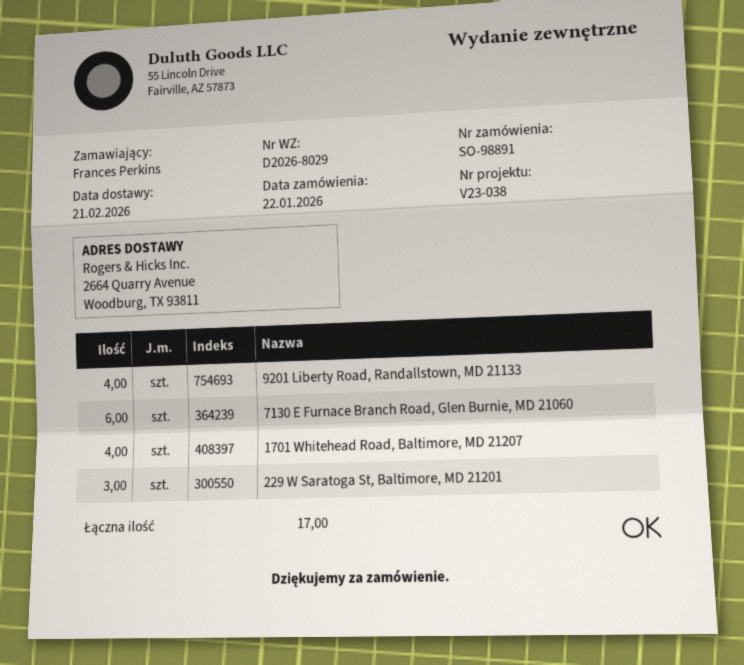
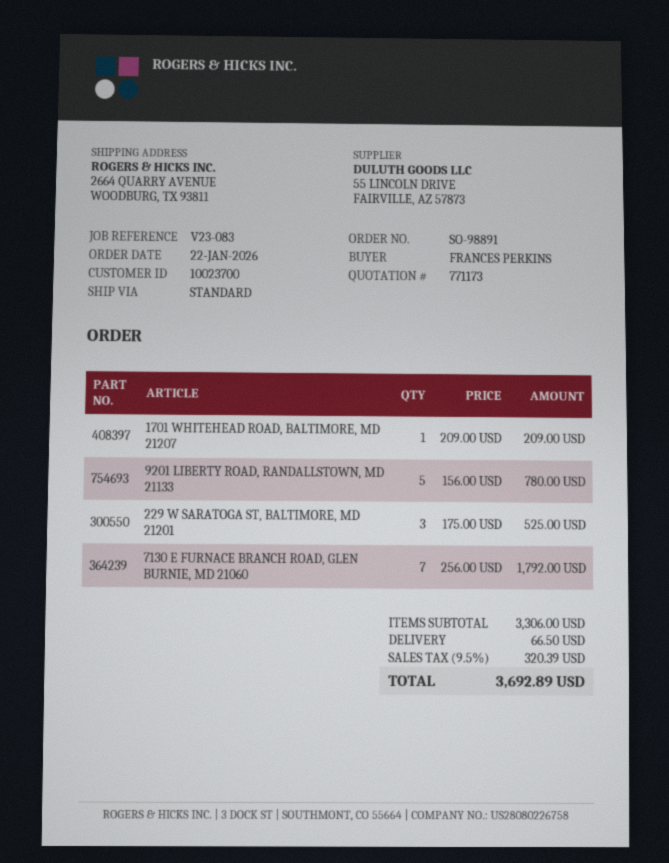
reference: V23-038 -> V23-083
9201 Liberty Road, Randallstown, MD 21133: 4 -> 5
7130 E Furnace Branch Road, Glen Burnie, MD 21060: 6 -> 7
1701 Whitehead Road, Baltimore, MD 21207: 4 -> 1

